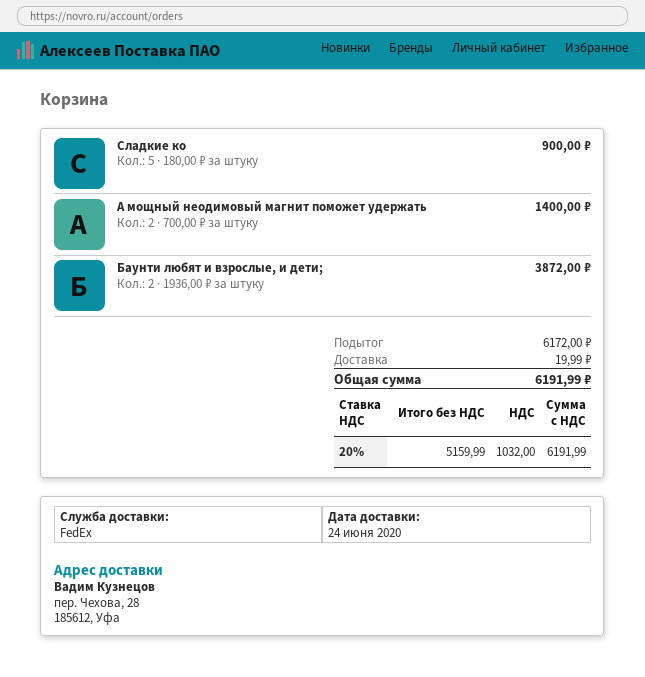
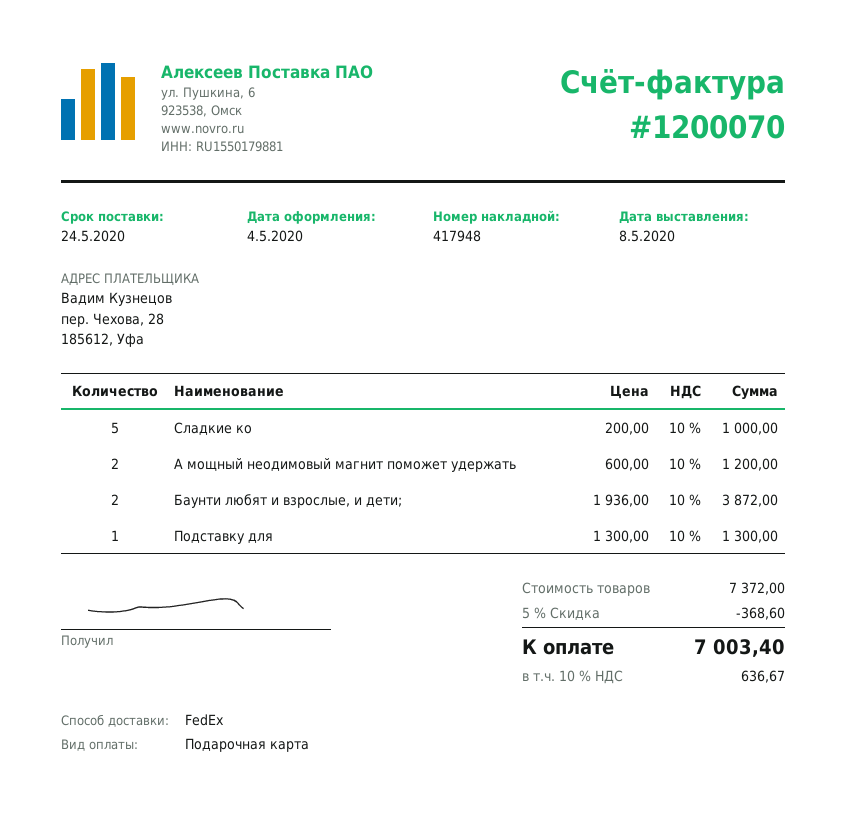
delivery date: 2020-06-24 -> 2020-05-24
Сладкие ко: 5 x 180.00 = 900.00 -> 5 x 200.00 = 1000.00
А мощный неодимовый магнит поможет удержать: 2 x 700.00 = 1400.00 -> 2 x 600.00 = 1200.00
Подставку для: none -> 1 x 1300.00 = 1300.00
subtotal: 6172.00 -> 7372.00
discount: none -> 5% = 368.60
shipping: 19.99 -> none
tax: 20% = 1032.00 -> 10% = 636.67
total: 6191.99 -> 7003.40

